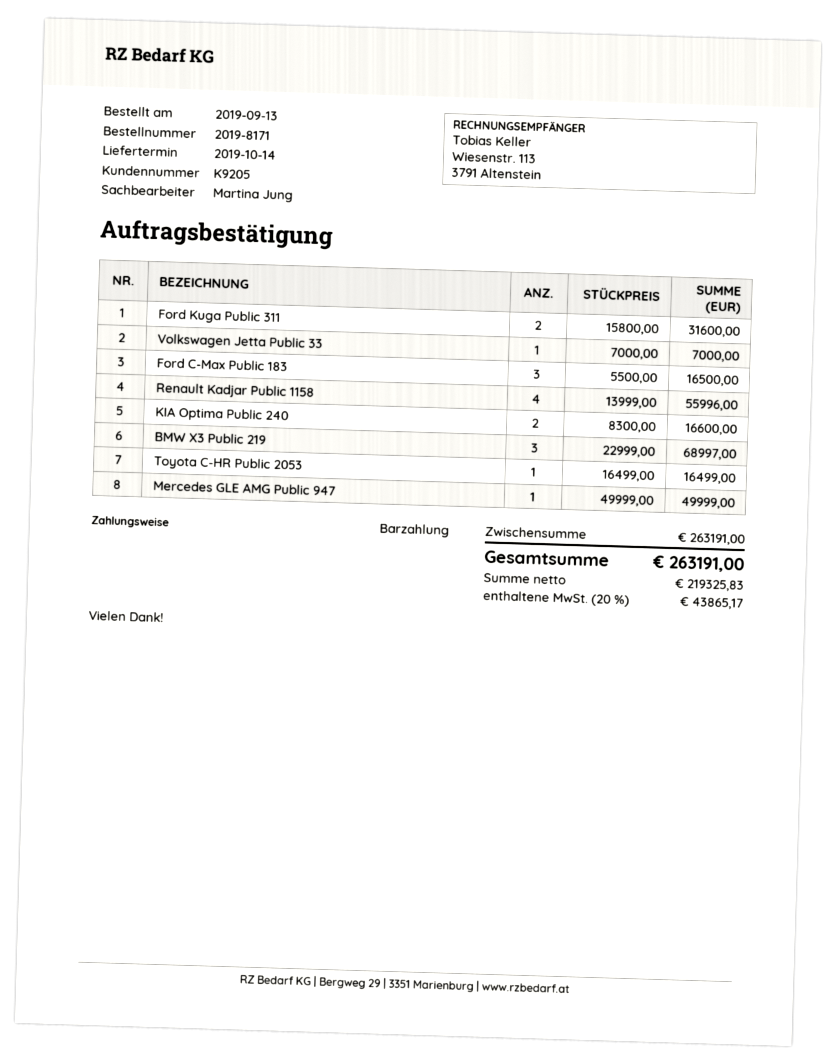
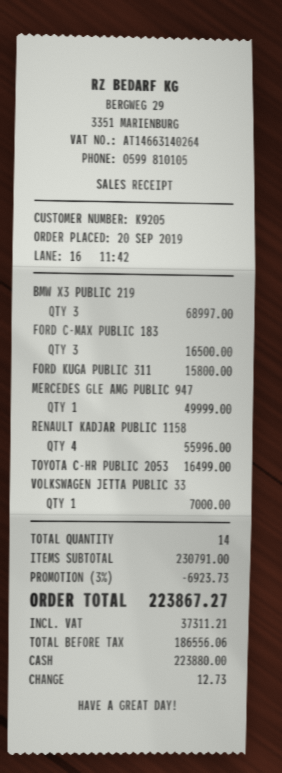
order date: 2019-09-13 -> 2019-09-20
Ford Kuga Public 311: 2 for 31600.00 -> 1 for 15800.00
KIA Optima Public 240: 2 for 16600.00 -> none
subtotal: 263191.00 -> 230791.00
discount: none -> 3% = 6923.73
net: 219325.83 -> 186556.06
tax: 43865.17 -> 37311.21
total: 263191.00 -> 223867.27

